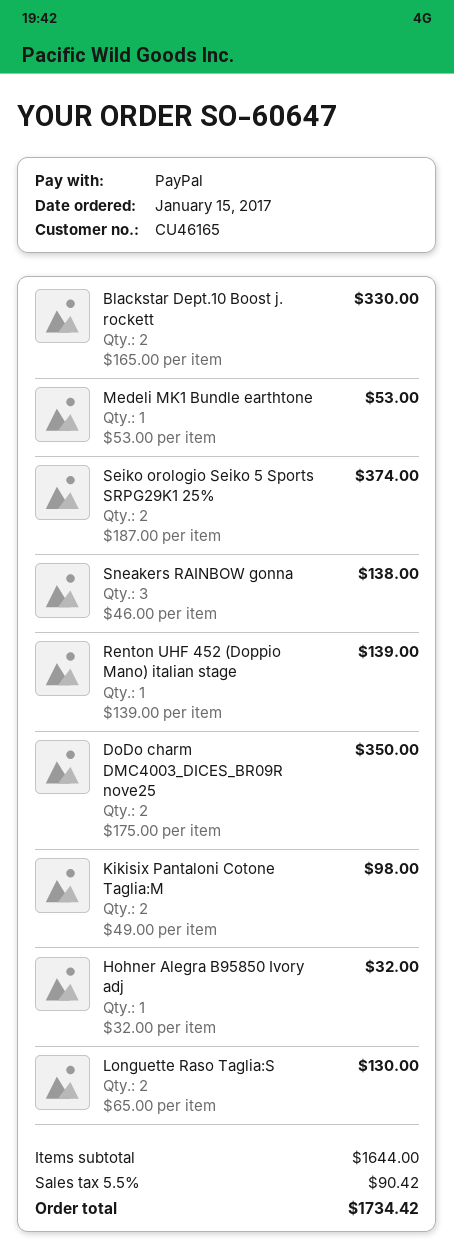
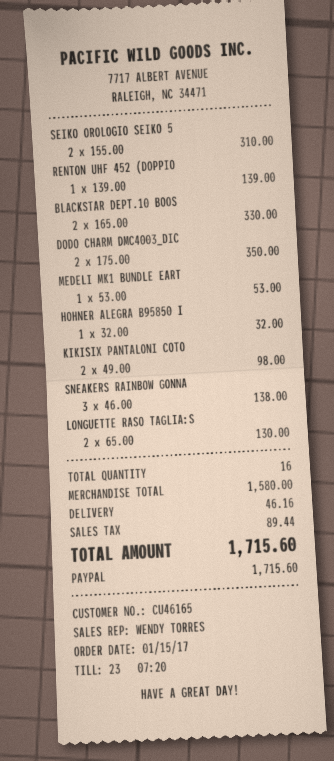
Seiko orologio Seiko 5 Sports SRPG29K1 25%: 2 x 187.00 = 374.00 -> 2 x 155.00 = 310.00
subtotal: 1644.00 -> 1580.00
shipping: none -> 46.16
tax: 90.42 -> 89.44
total: 1734.42 -> 1715.60

